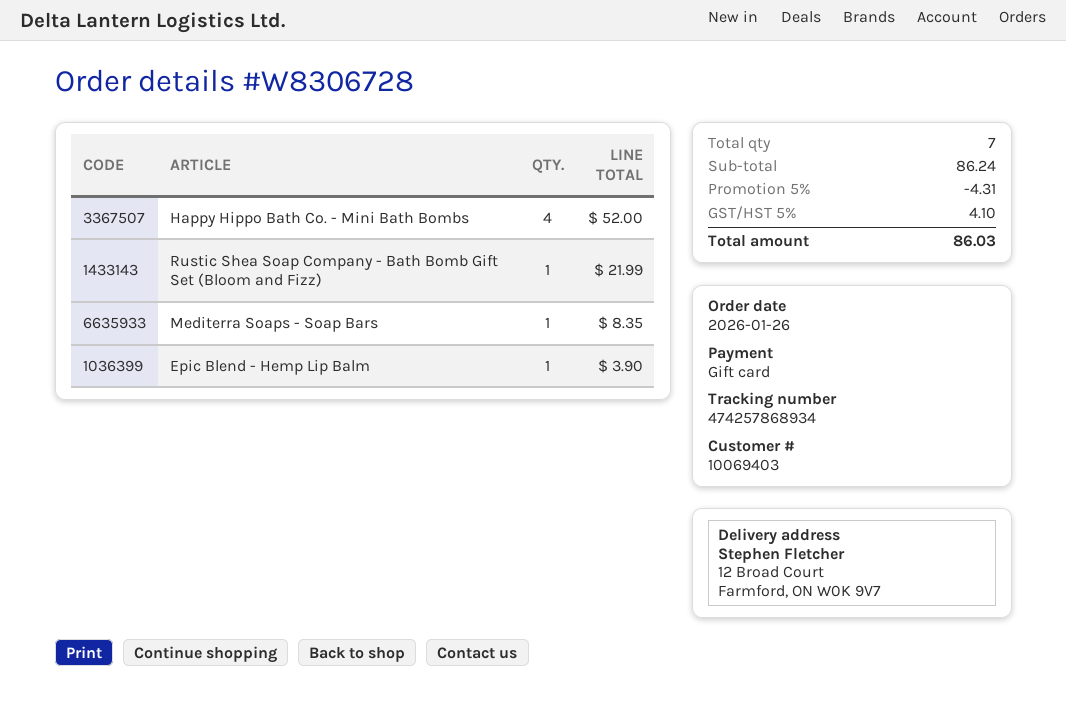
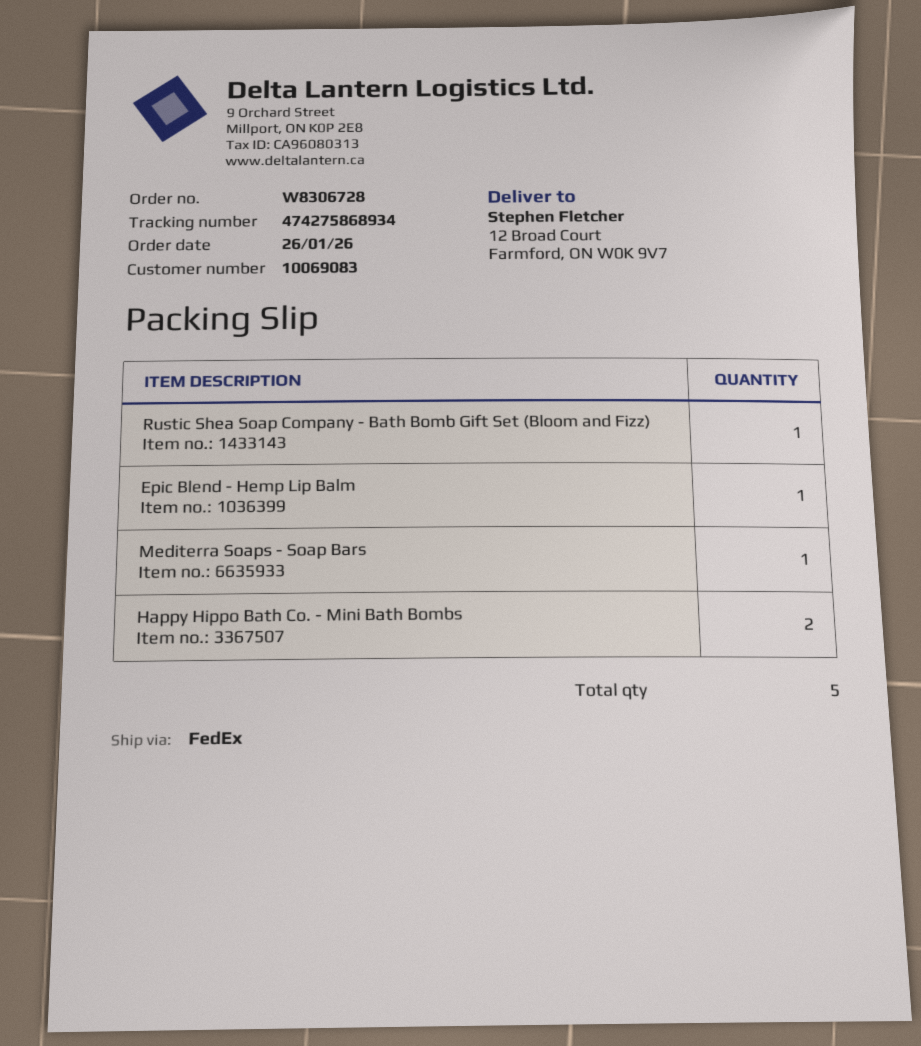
customer number: 10069403 -> 10069083
tracking number: 474257868934 -> 474275868934
Happy Hippo Bath Co. - Mini Bath Bombs: 4 -> 2
total quantity: 7 -> 5

